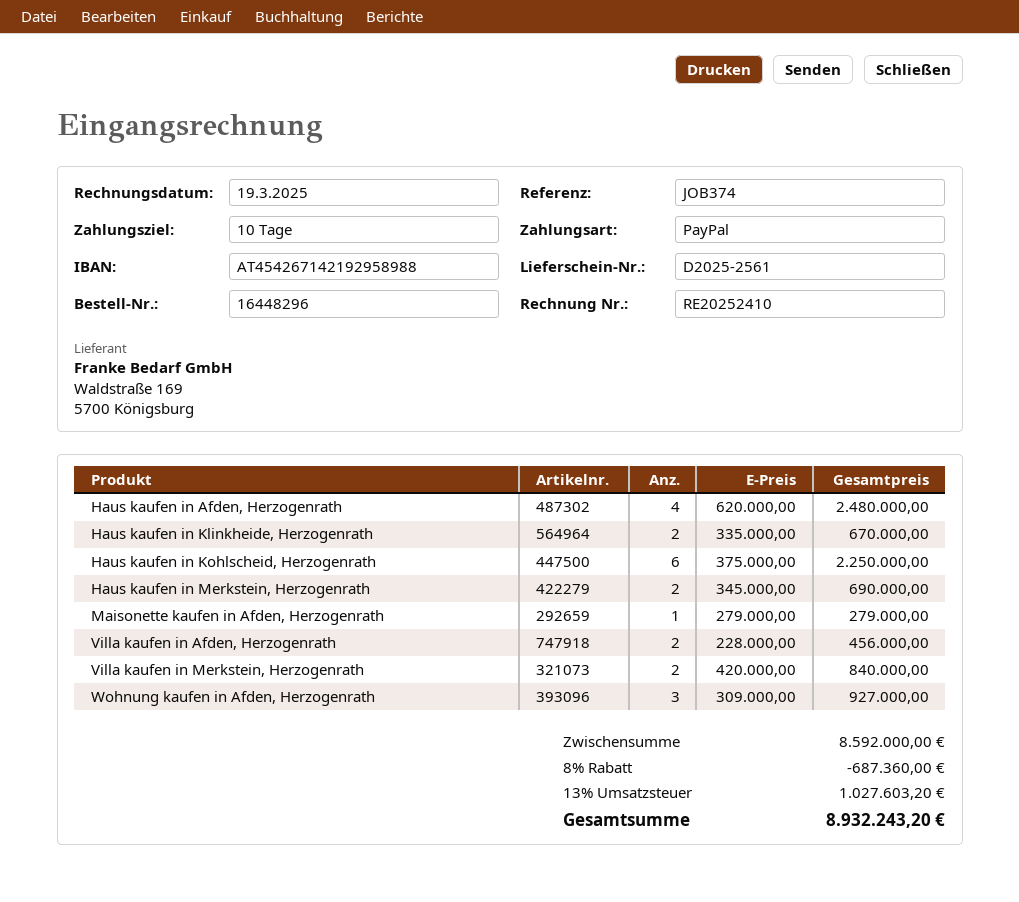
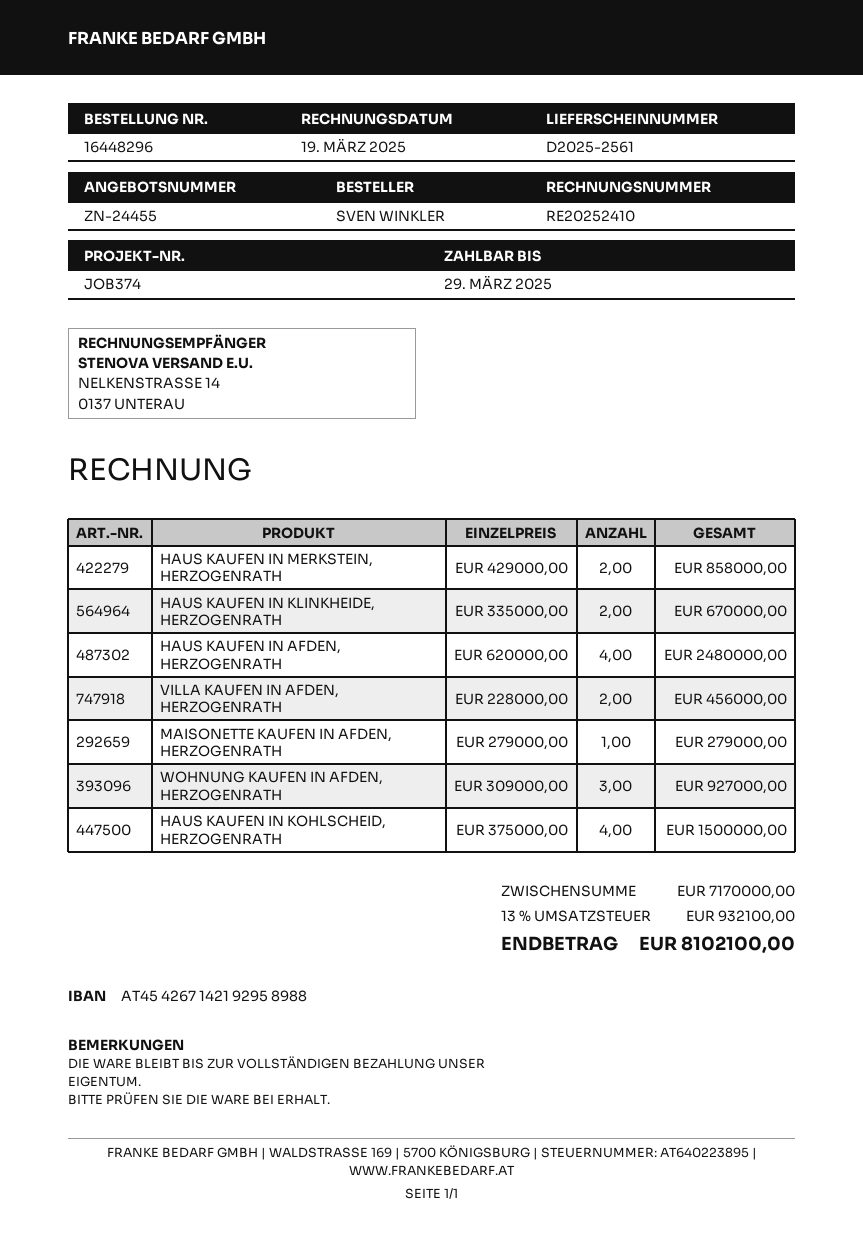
Haus kaufen in Kohlscheid, Herzogenrath: 6 x 375000.00 = 2250000.00 -> 4 x 375000.00 = 1500000.00
Haus kaufen in Merkstein, Herzogenrath: 2 x 345000.00 = 690000.00 -> 2 x 429000.00 = 858000.00
Villa kaufen in Merkstein, Herzogenrath: 2 x 420000.00 = 840000.00 -> none
subtotal: 8592000.00 -> 7170000.00
discount: 8% = 687360.00 -> none
tax: 13% = 1027603.20 -> 13% = 932100.00
total: 8932243.20 -> 8102100.00

